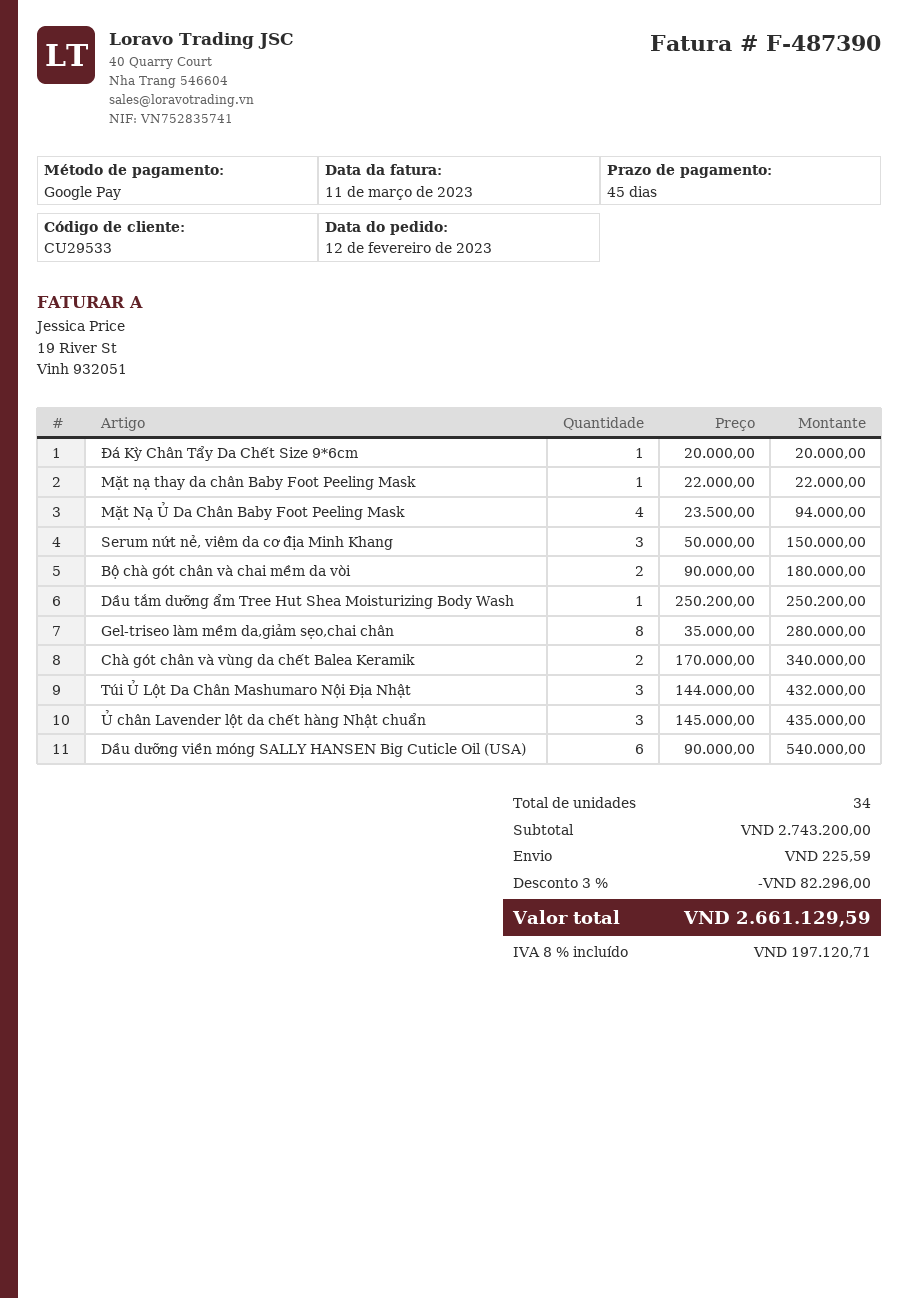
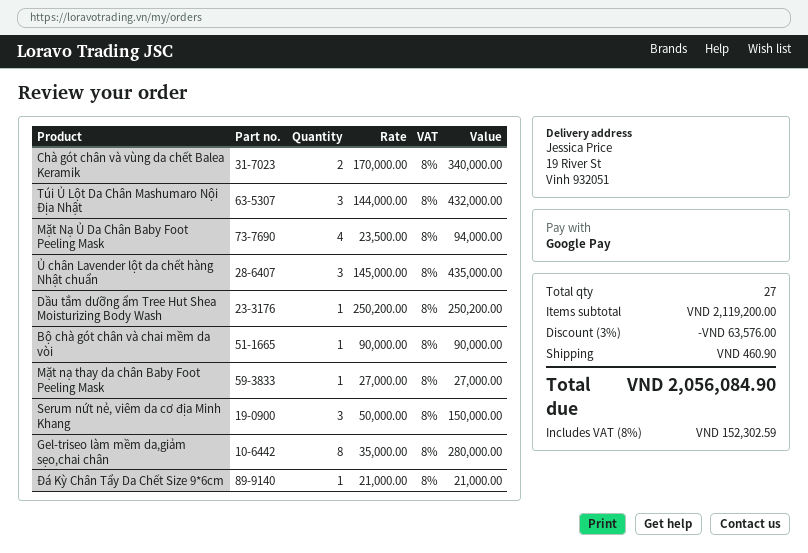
Đá Kỳ Chân Tẩy Da Chết Size 9*6cm: 1 x 20000.00 = 20000.00 -> 1 x 21000.00 = 21000.00
Mặt nạ thay da chân Baby Foot Peeling Mask: 1 x 22000.00 = 22000.00 -> 1 x 27000.00 = 27000.00
Bộ chà gót chân và chai mềm da vòi: 2 x 90000.00 = 180000.00 -> 1 x 90000.00 = 90000.00
Dầu dưỡng viền móng SALLY HANSEN Big Cuticle Oil (USA): 6 x 90000.00 = 540000.00 -> none
total quantity: 34 -> 27
subtotal: 2743200.00 -> 2119200.00
discount: 3% = 82296.00 -> 3% = 63576.00
shipping: 225.59 -> 460.90
tax: 8% = 197120.71 -> 8% = 152302.59
total: 2661129.59 -> 2056084.90

